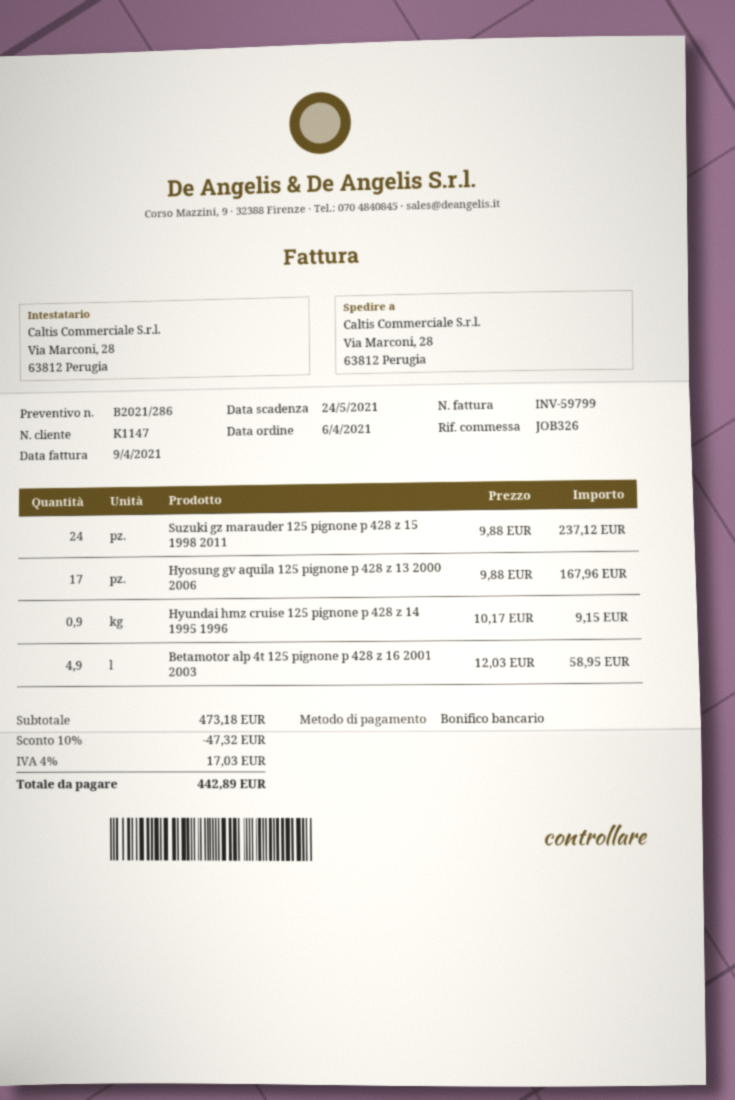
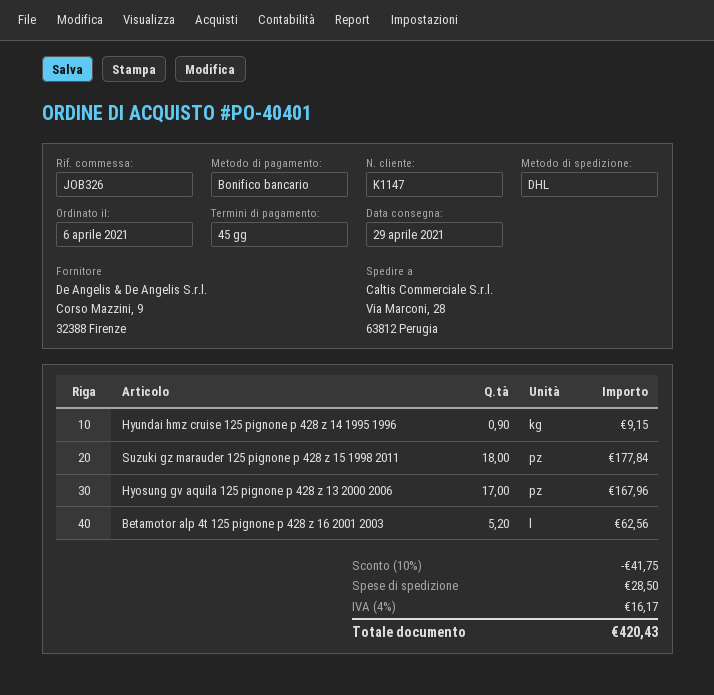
Suzuki gz marauder 125 pignone p 428 z 15 1998 2011: 24 for 237.12 -> 18 for 177.84
Betamotor alp 4t 125 pignone p 428 z 16 2001 2003: 4.9 for 58.95 -> 5.2 for 62.56
discount: 10% = 47.32 -> 10% = 41.75
shipping: none -> 28.50
tax: 4% = 17.03 -> 4% = 16.17
total: 442.89 -> 420.43

